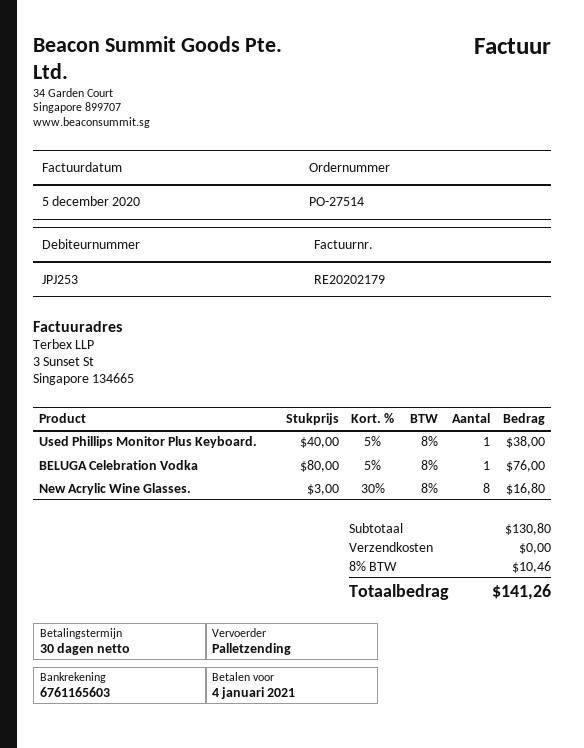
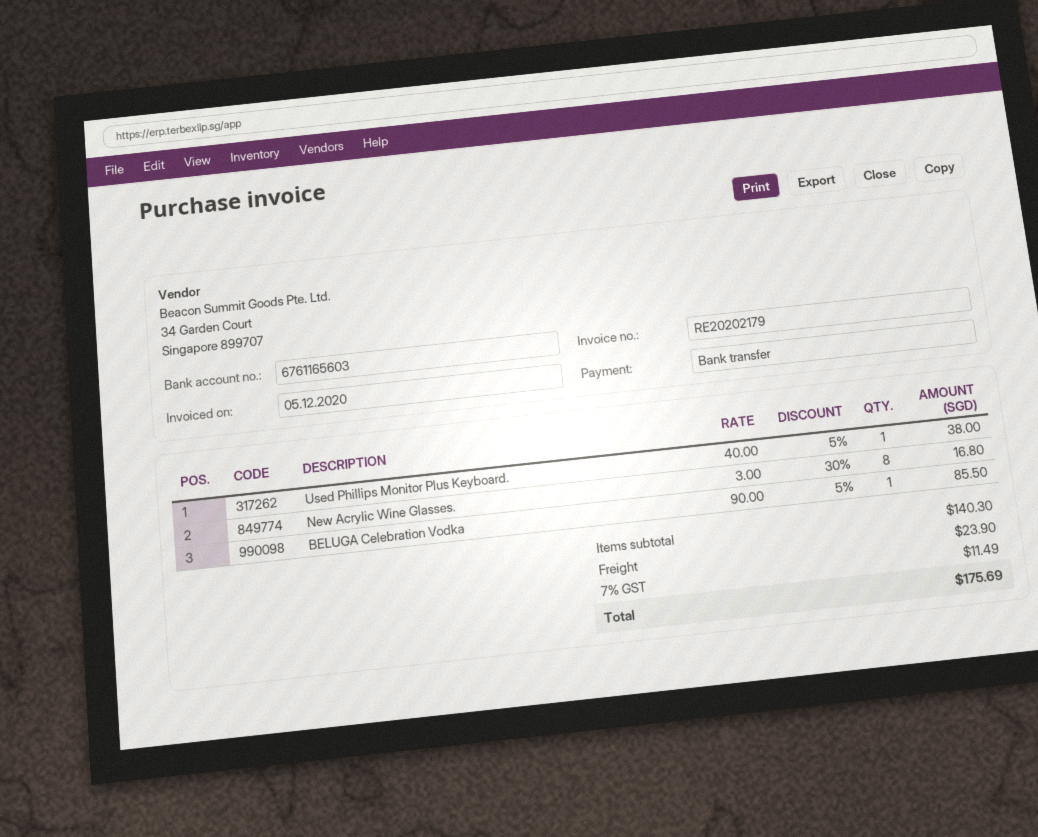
BELUGA Celebration Vodka: 1 x 80.00 - 5% = 76.00 -> 1 x 90.00 - 5% = 85.50
subtotal: 130.80 -> 140.30
shipping: 0.00 -> 23.90
tax: 8% = 10.46 -> 7% = 11.49
total: 141.26 -> 175.69

